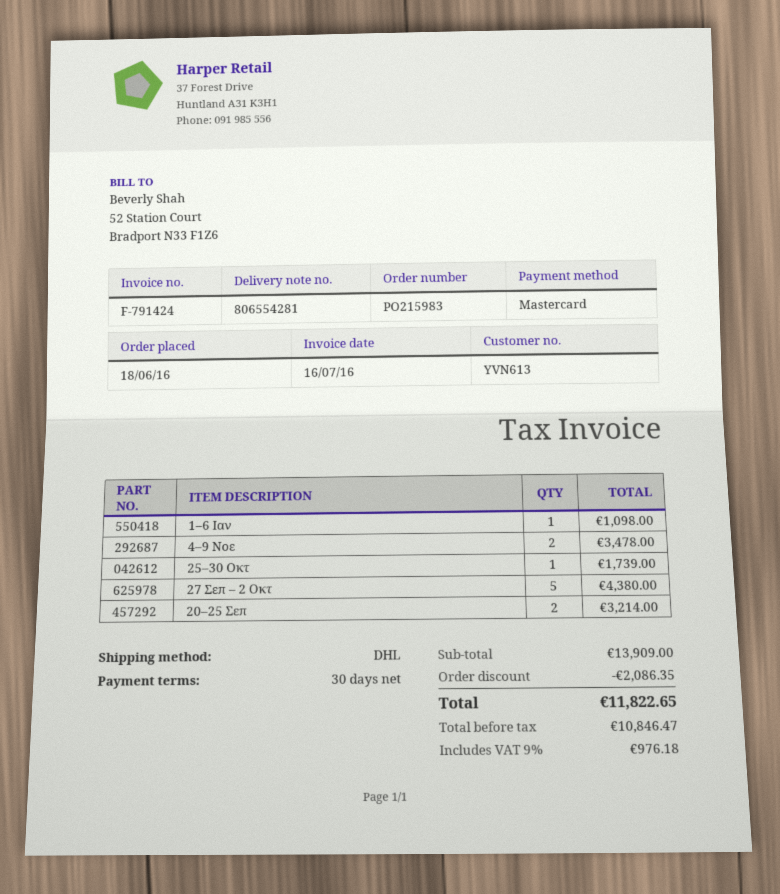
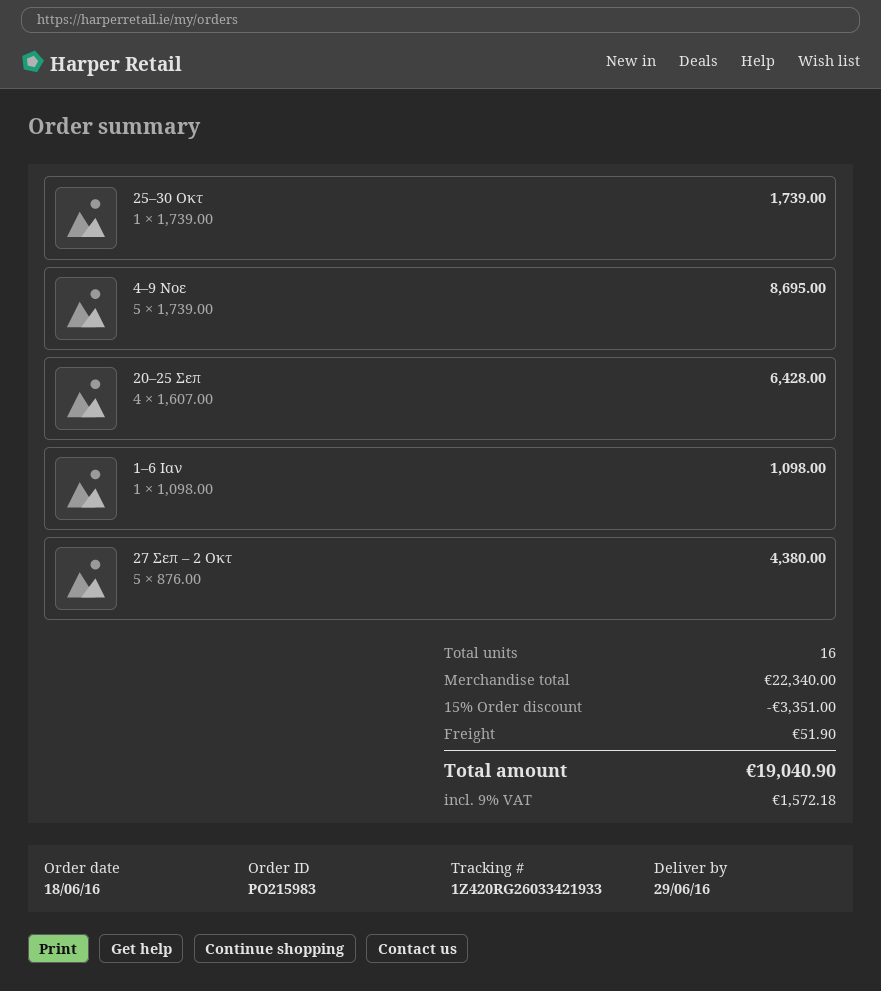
4–9 Νοε: 2 for 3478.00 -> 5 for 8695.00
20–25 Σεπ: 2 for 3214.00 -> 4 for 6428.00
subtotal: 13909.00 -> 22340.00
discount: 2086.35 -> 3351.00
shipping: none -> 51.90
tax: 9% = 976.18 -> 9% = 1572.18
total: 11822.65 -> 19040.90

